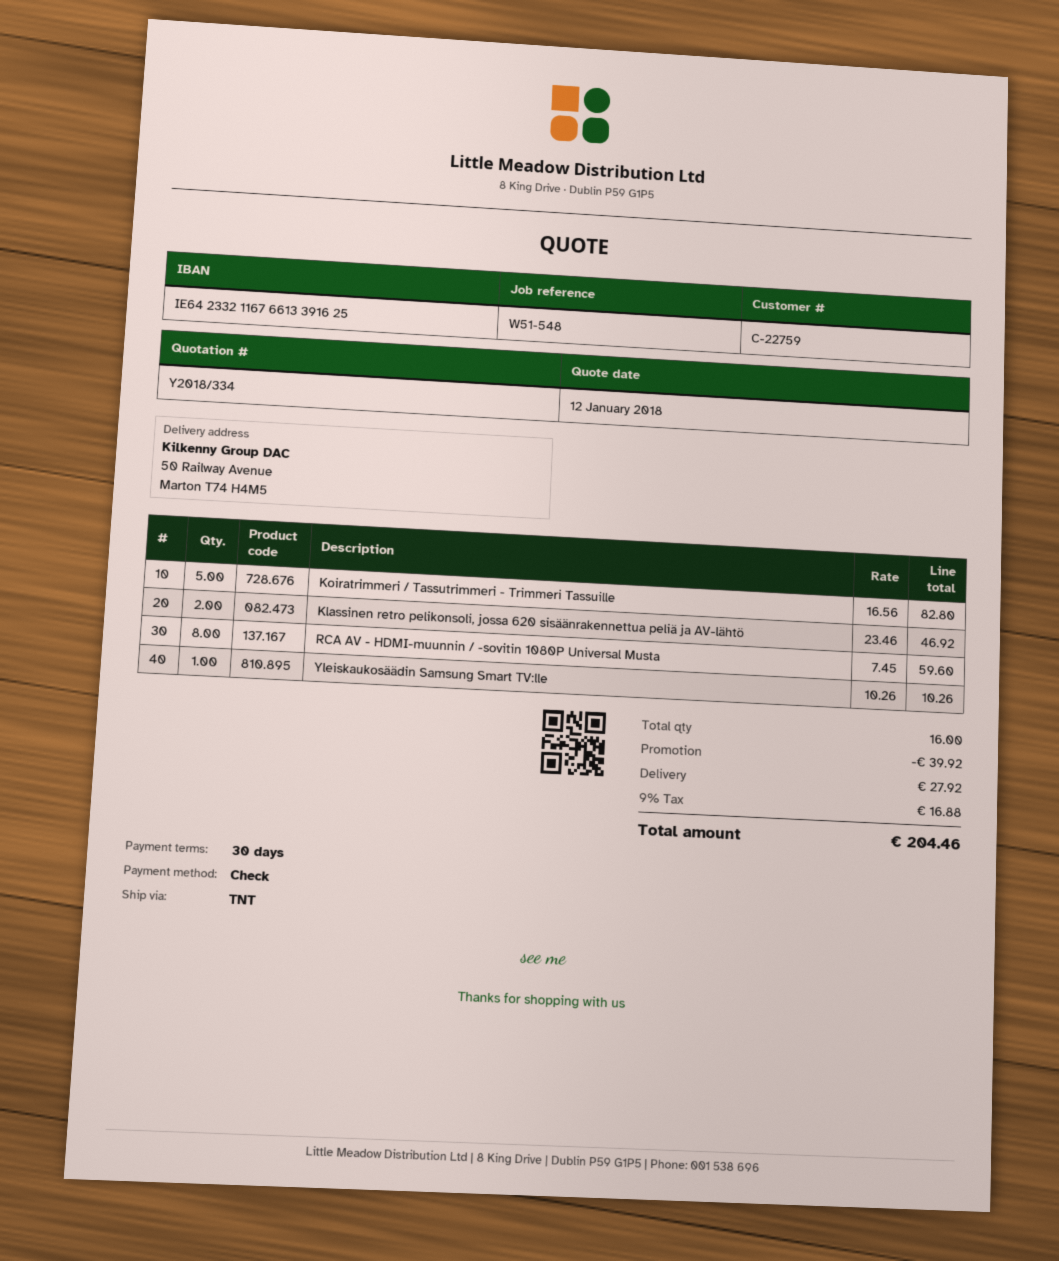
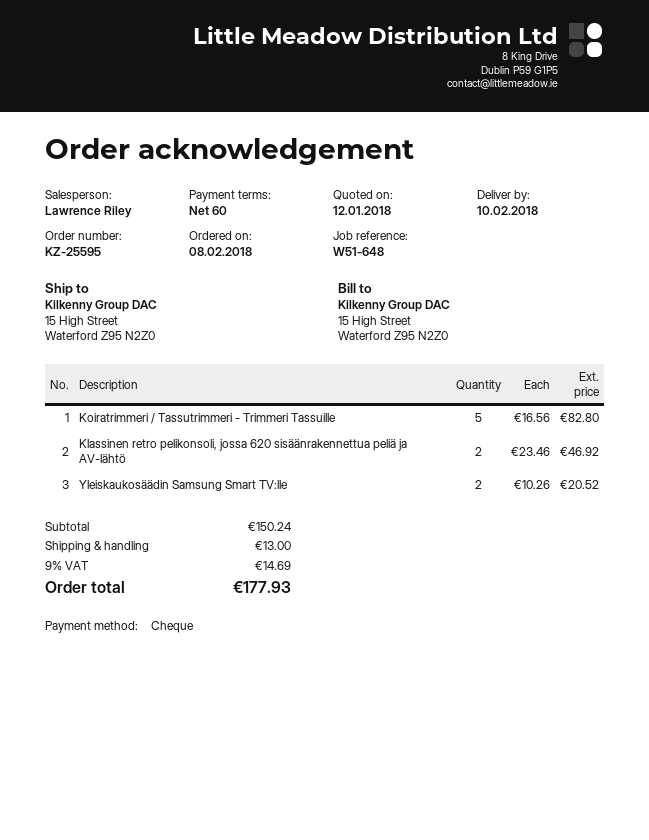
payment terms: 30 days -> 60 days
reference: W51-548 -> W51-648
ship to: 50 Railway Avenue, Marton T74 H4M5 -> 15 High Street, Waterford Z95 N2Z0
RCA AV - HDMI-muunnin / -sovitin 1080P Universal Musta: 8 x 7.45 = 59.60 -> none
Yleiskaukosäädin Samsung Smart TV:lle: 1 x 10.26 = 10.26 -> 2 x 10.26 = 20.52
discount: 39.92 -> none
shipping: 27.92 -> 13.00
tax: 9% = 16.88 -> 9% = 14.69
total: 204.46 -> 177.93

